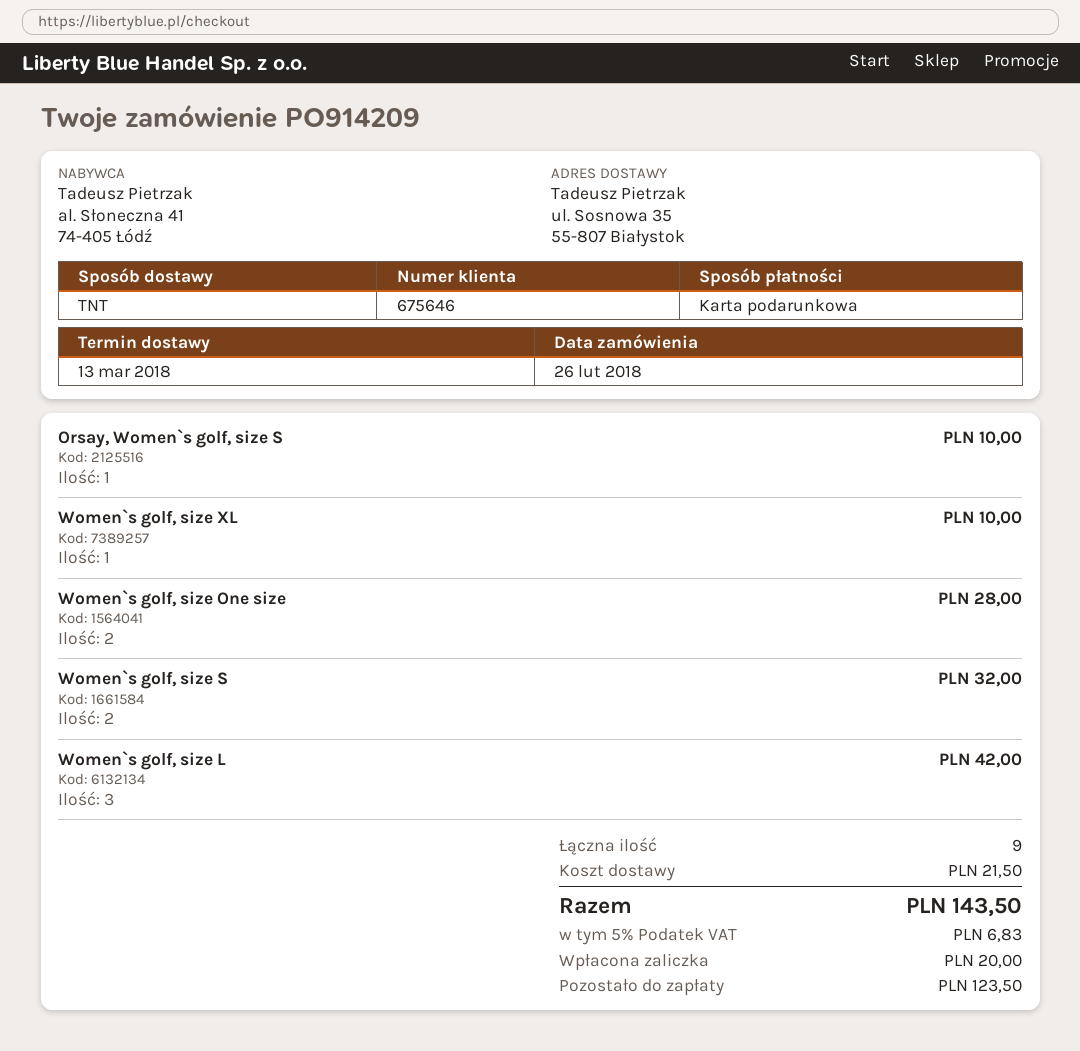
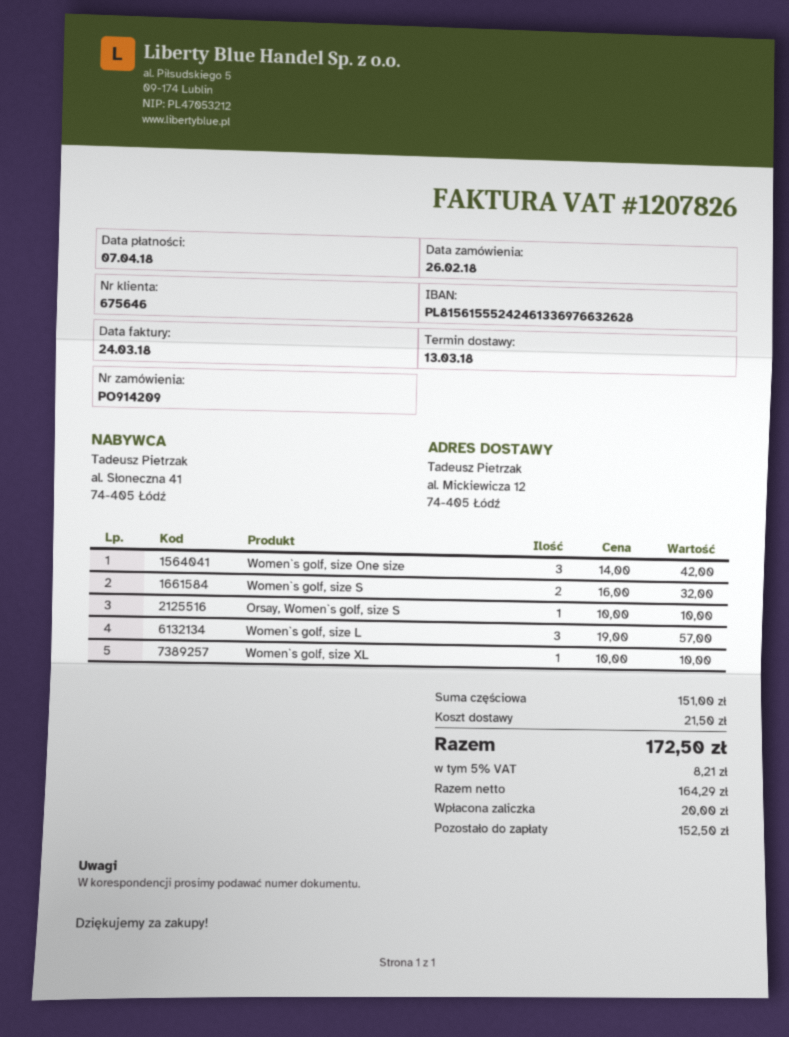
ship to: ul. Sosnowa 35, 55-807 Białystok -> al. Mickiewicza 12, 74-405 Łódź
Women`s golf, size One size: 2 for 28.00 -> 3 for 42.00
Women`s golf, size L: 3 for 42.00 -> 3 for 57.00
tax: 5% = 6.83 -> 5% = 8.21
total: 143.50 -> 172.50
balance: 123.50 -> 152.50

